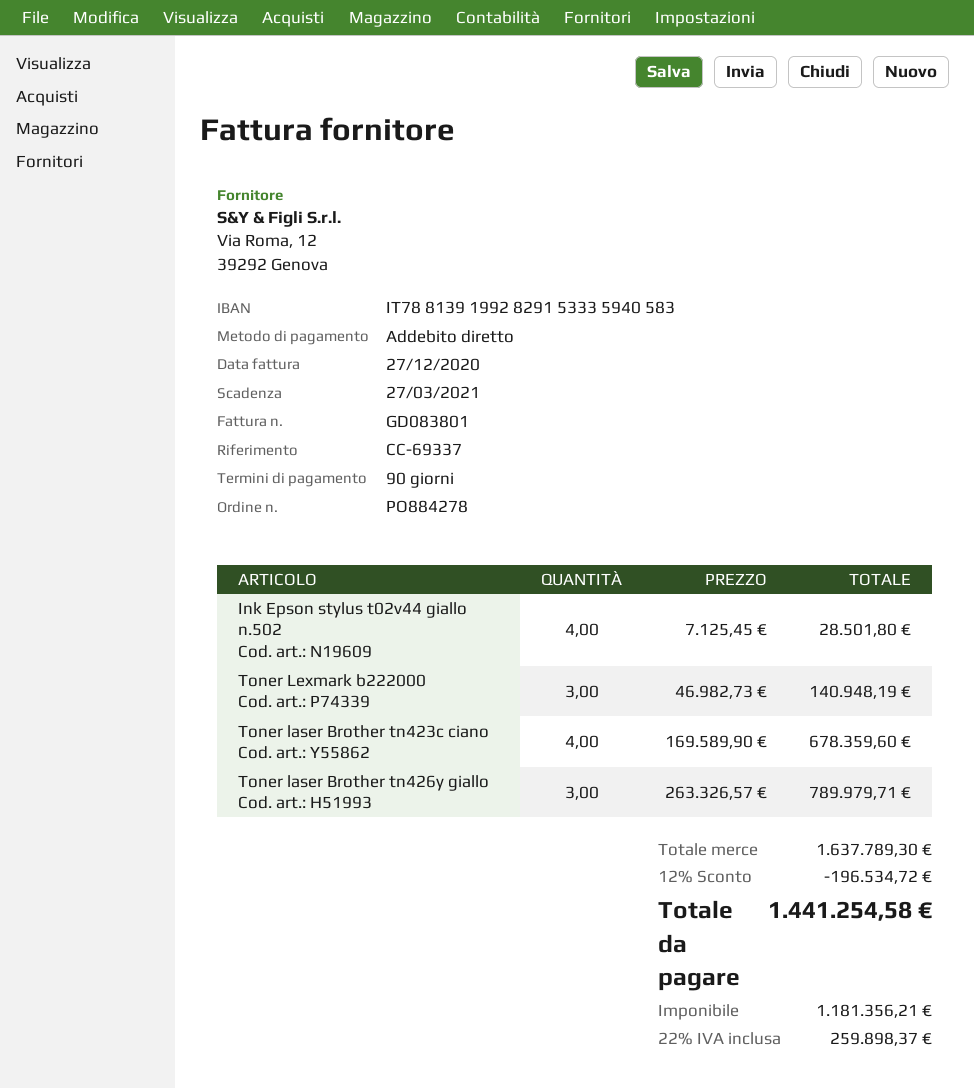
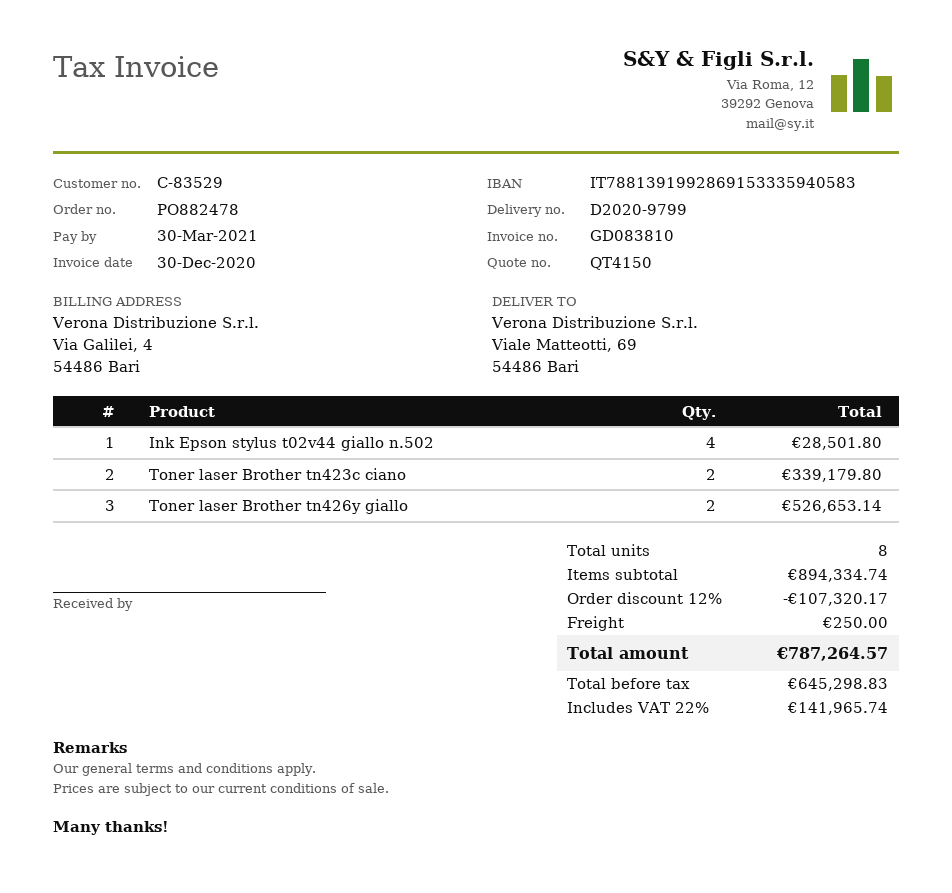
order number: PO884278 -> PO882478
invoice number: GD083801 -> GD083810
invoice date: 2020-12-27 -> 2020-12-30
due date: 2021-03-27 -> 2021-03-30
bank account: IT7881391992829153335940583 -> IT7881391992869153335940583
Toner Lexmark b222000: 3 for 140948.19 -> none
Toner laser Brother tn423c ciano: 4 for 678359.60 -> 2 for 339179.80
Toner laser Brother tn426y giallo: 3 for 789979.71 -> 2 for 526653.14
subtotal: 1637789.30 -> 894334.74
discount: 12% = 196534.72 -> 12% = 107320.17
shipping: none -> 250.00
net: 1181356.21 -> 645298.83
tax: 22% = 259898.37 -> 22% = 141965.74
total: 1441254.58 -> 787264.57

